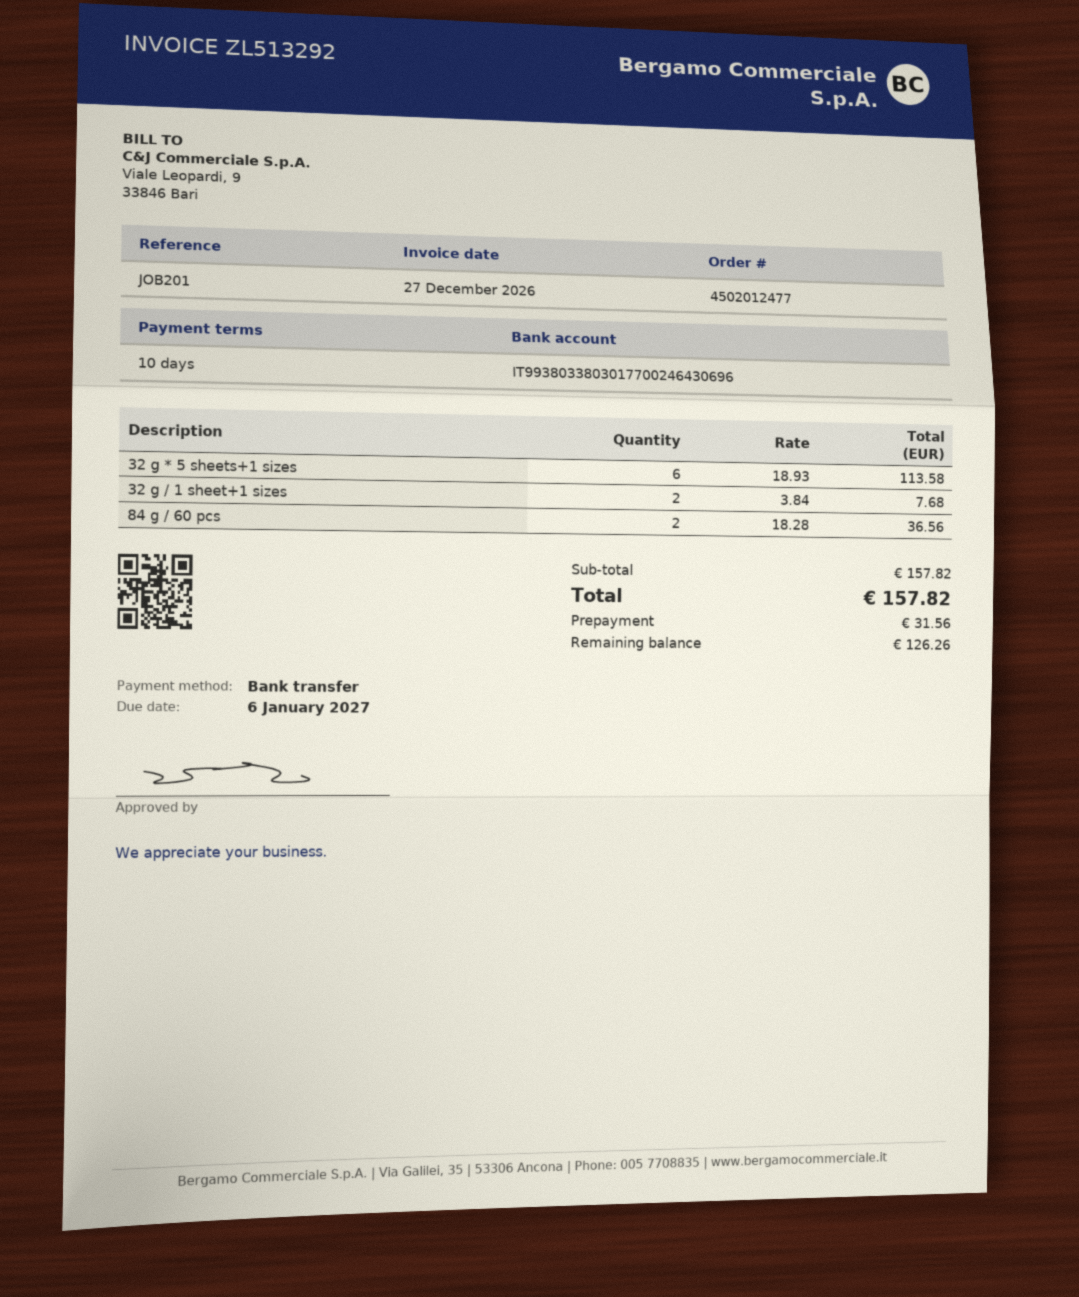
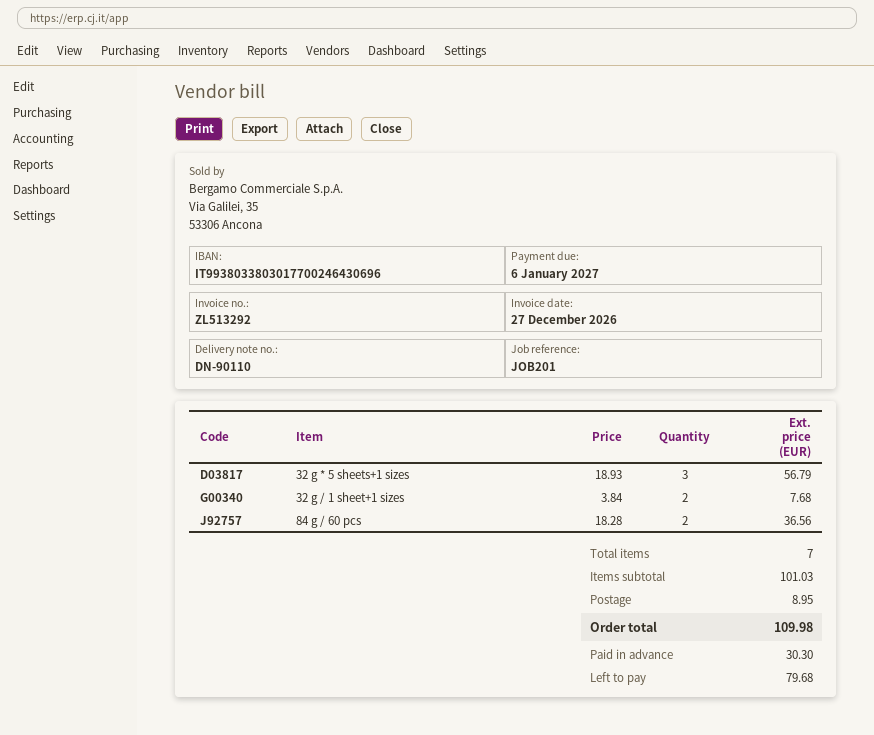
32 g * 5 sheets+1 sizes: 6 x 18.93 = 113.58 -> 3 x 18.93 = 56.79
subtotal: 157.82 -> 101.03
shipping: none -> 8.95
total: 157.82 -> 109.98
deposit: 31.56 -> 30.30
balance: 126.26 -> 79.68

